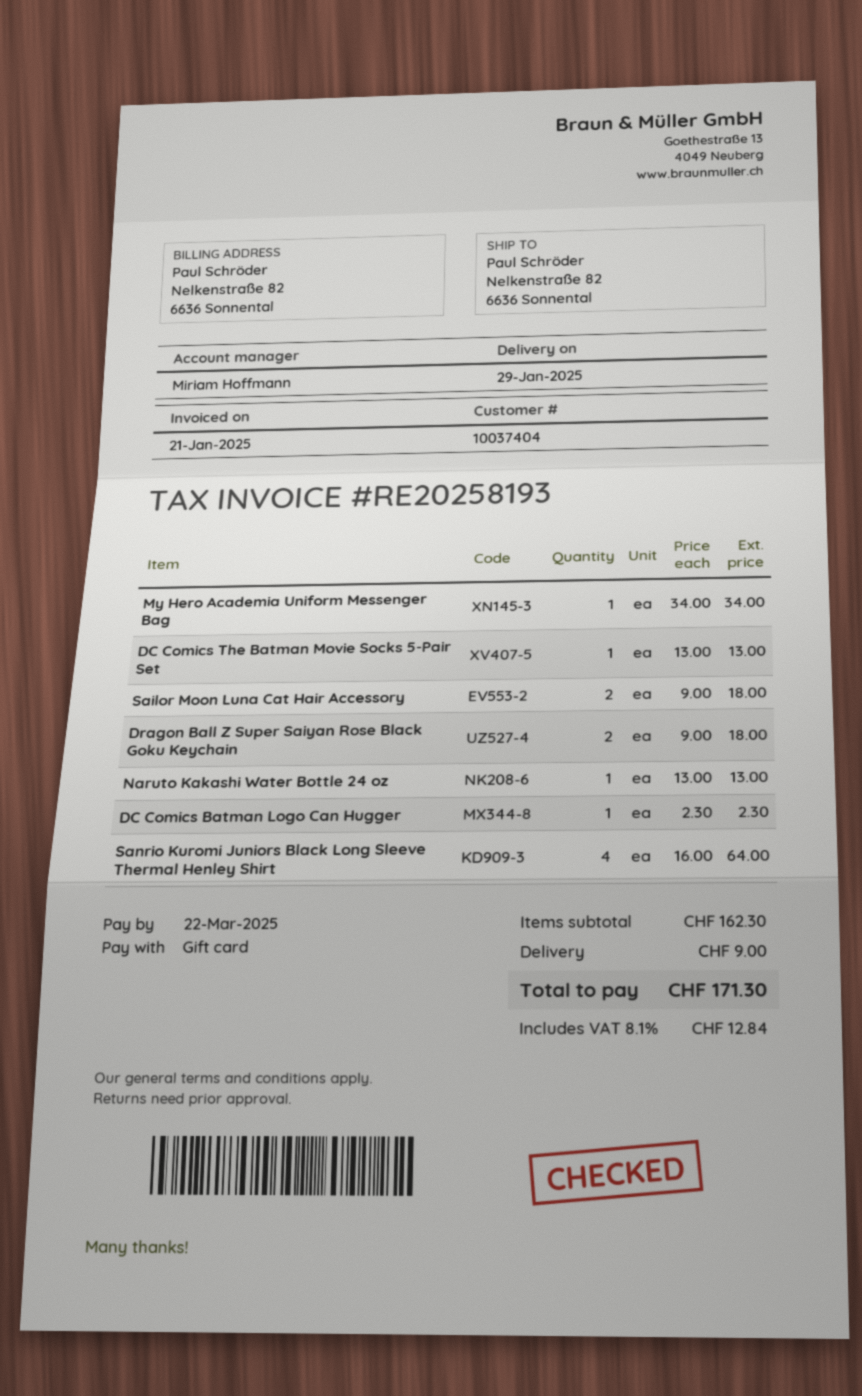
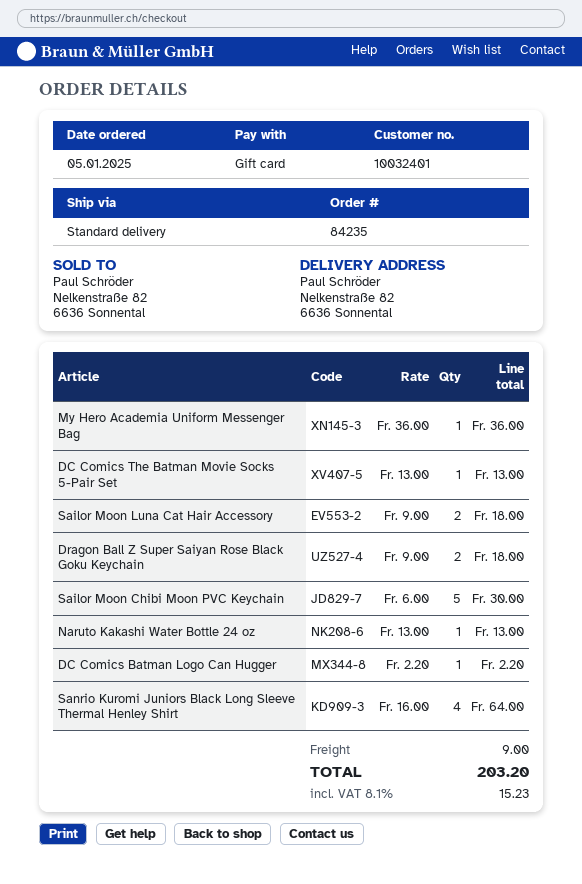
customer number: 10037404 -> 10032401
My Hero Academia Uniform Messenger Bag: 1 x 34.00 = 34.00 -> 1 x 36.00 = 36.00
DC Comics Batman Logo Can Hugger: 1 x 2.30 = 2.30 -> 1 x 2.20 = 2.20
Sailor Moon Chibi Moon PVC Keychain: none -> 5 x 6.00 = 30.00
tax: 8.1% = 12.84 -> 8.1% = 15.23
total: 171.30 -> 203.20

